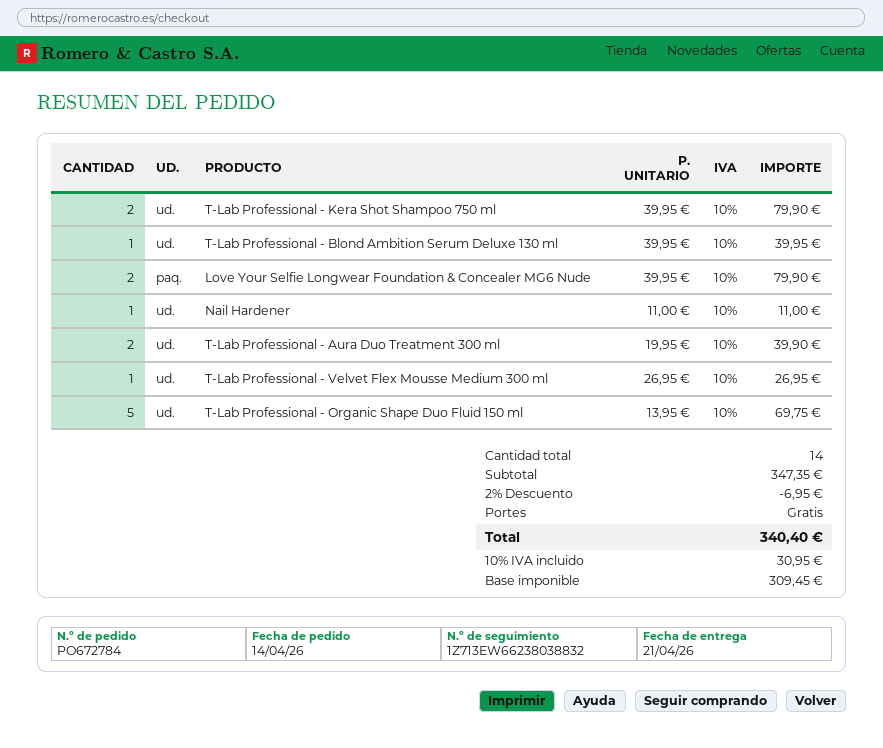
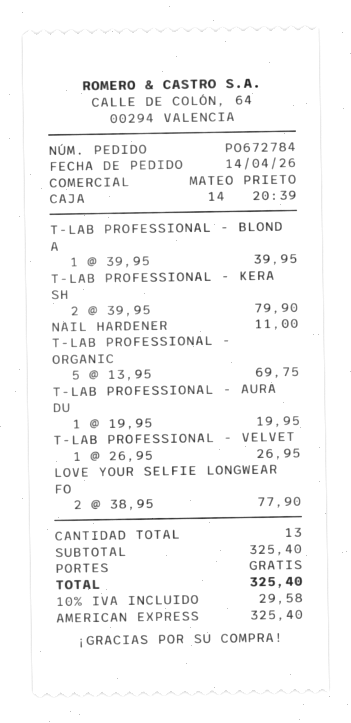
Love Your Selfie Longwear Foundation & Concealer MG6 Nude: 2 x 39.95 = 79.90 -> 2 x 38.95 = 77.90
T-Lab Professional - Aura Duo Treatment 300 ml: 2 x 19.95 = 39.90 -> 1 x 19.95 = 19.95
total quantity: 14 -> 13
subtotal: 347.35 -> 325.40
discount: 2% = 6.95 -> none
tax: 10% = 30.95 -> 10% = 29.58
total: 340.40 -> 325.40

